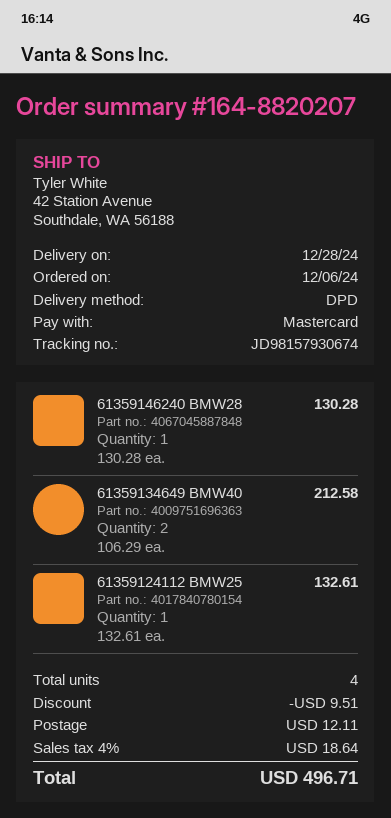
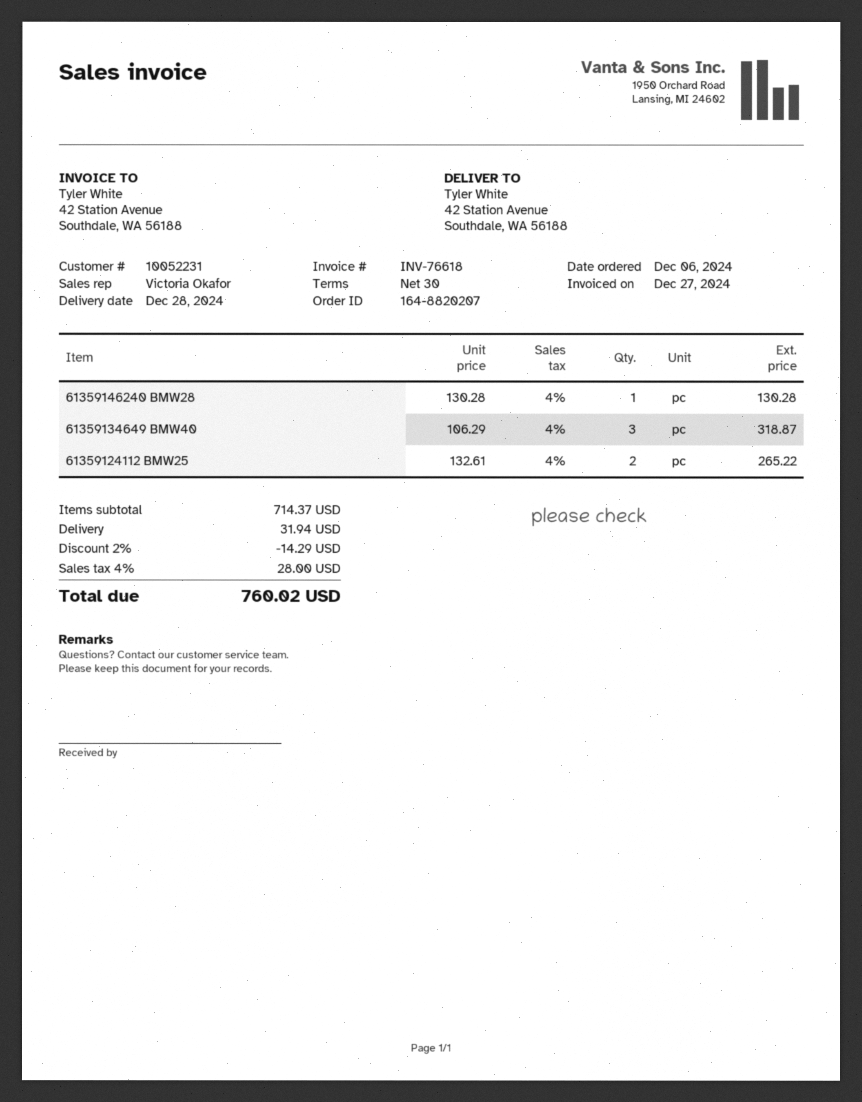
61359134649 BMW40: 2 x 106.29 = 212.58 -> 3 x 106.29 = 318.87
61359124112 BMW25: 1 x 132.61 = 132.61 -> 2 x 132.61 = 265.22
discount: 9.51 -> 14.29
shipping: 12.11 -> 31.94
tax: 4% = 18.64 -> 4% = 28.00
total: 496.71 -> 760.02

